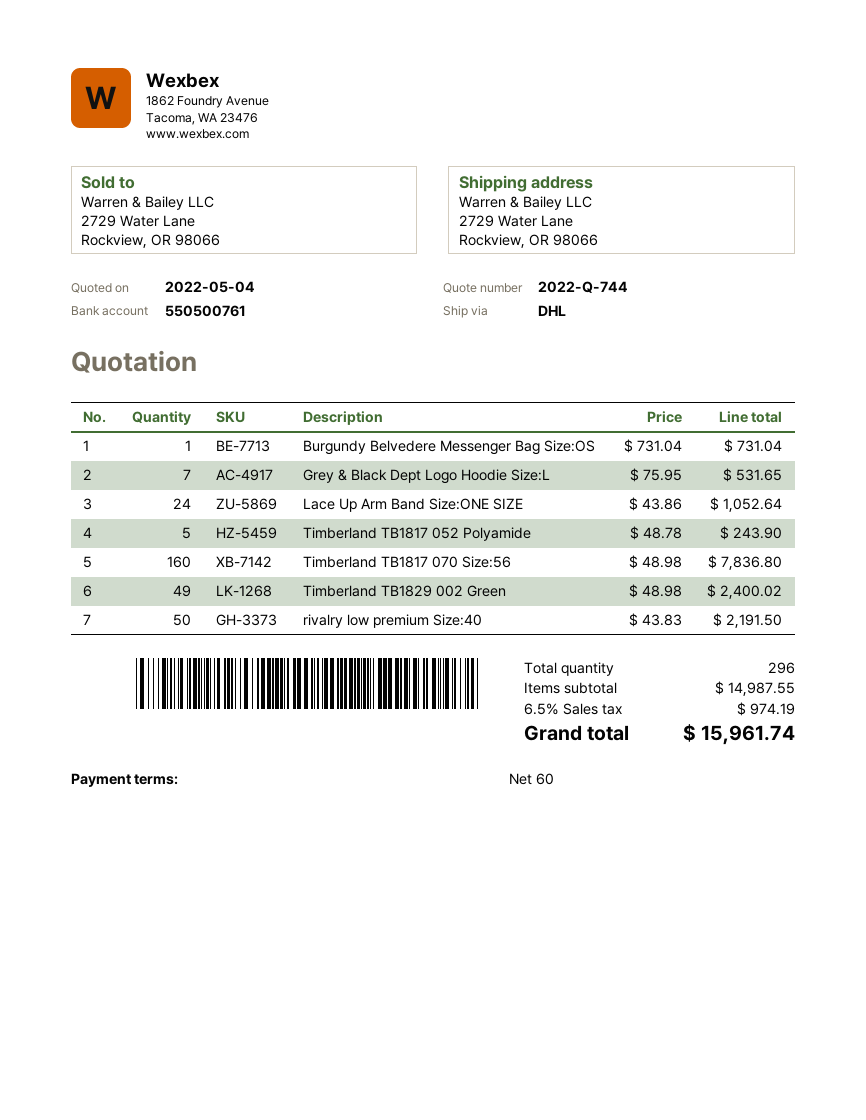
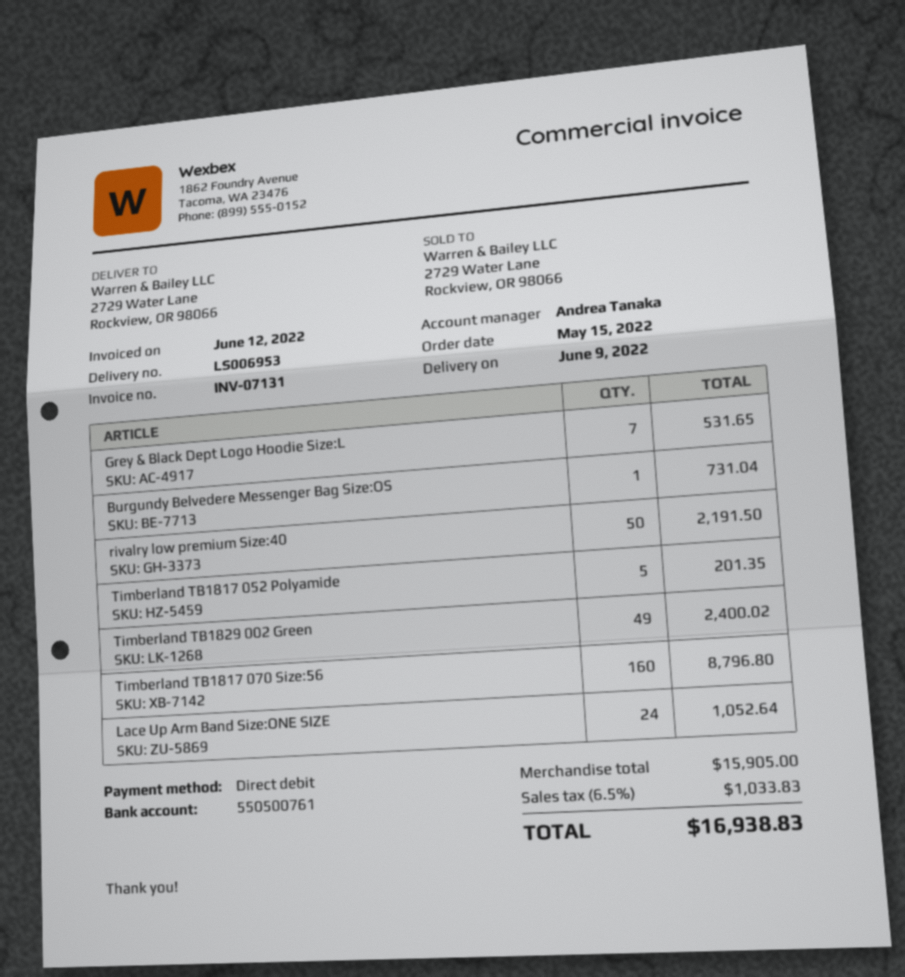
Timberland TB1817 052 Polyamide: 5 for 243.90 -> 5 for 201.35
Timberland TB1817 070 Size:56: 160 for 7836.80 -> 160 for 8796.80
subtotal: 14987.55 -> 15905.00
tax: 6.5% = 974.19 -> 6.5% = 1033.83
total: 15961.74 -> 16938.83

